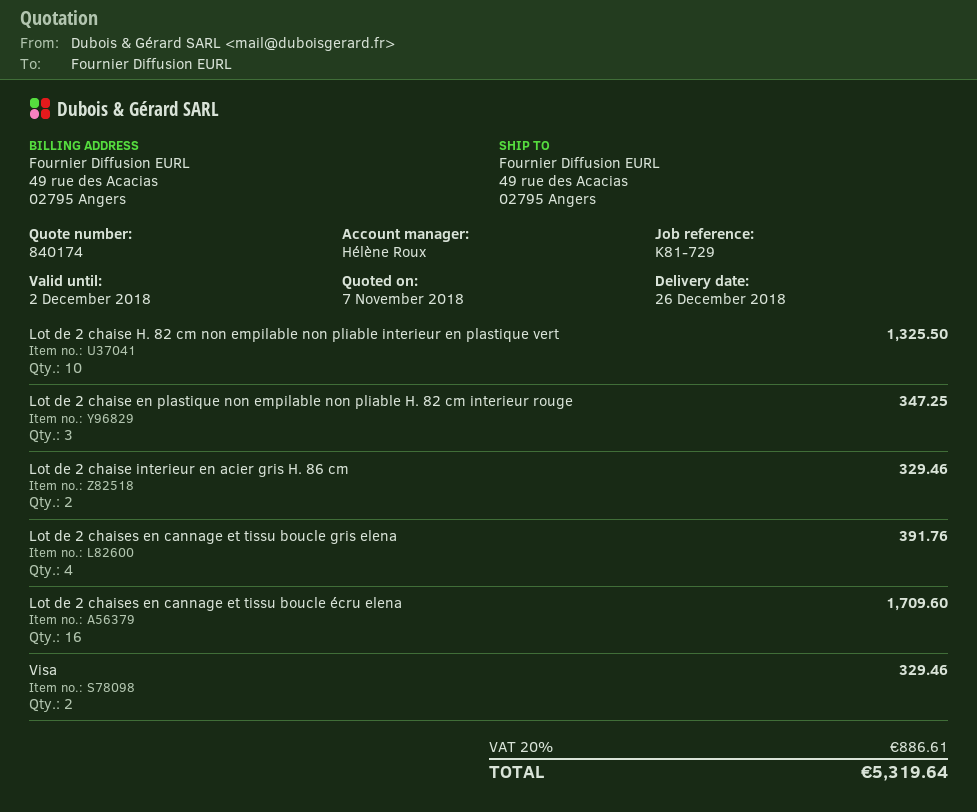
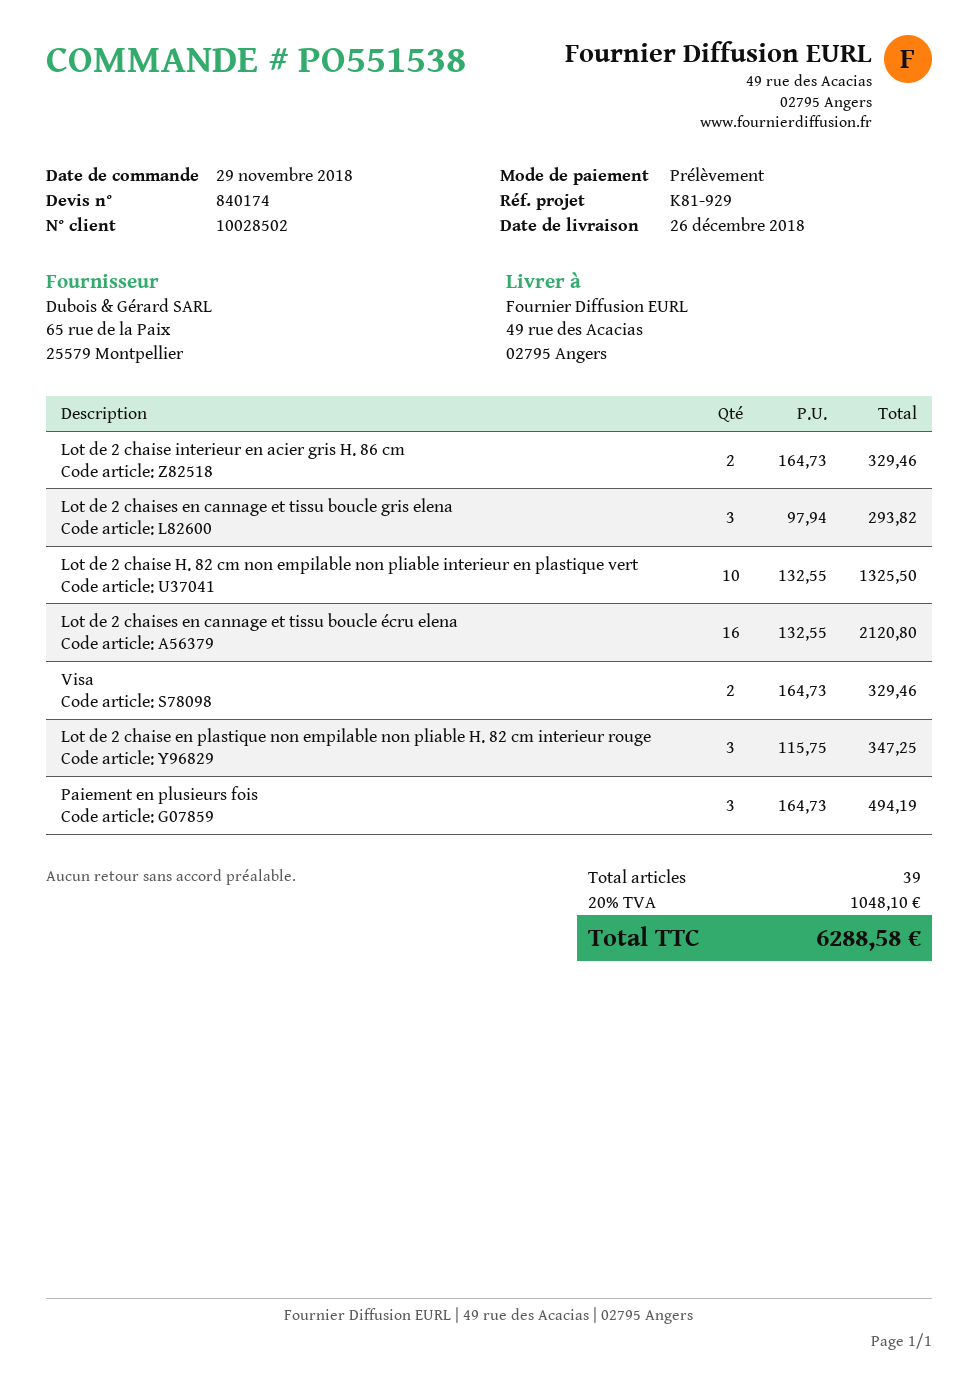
reference: K81-729 -> K81-929
Lot de 2 chaises en cannage et tissu boucle gris elena: 4 for 391.76 -> 3 for 293.82
Lot de 2 chaises en cannage et tissu boucle écru elena: 16 for 1709.60 -> 16 for 2120.80
Paiement en plusieurs fois: none -> 3 for 494.19
tax: 20% = 886.61 -> 20% = 1048.10
total: 5319.64 -> 6288.58

